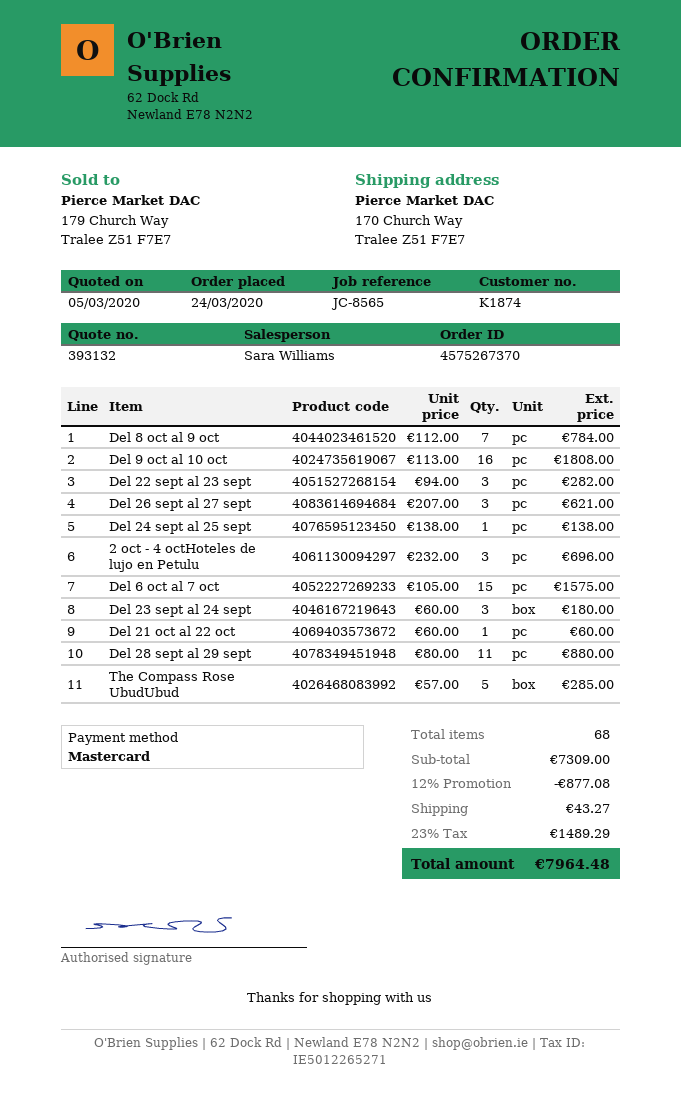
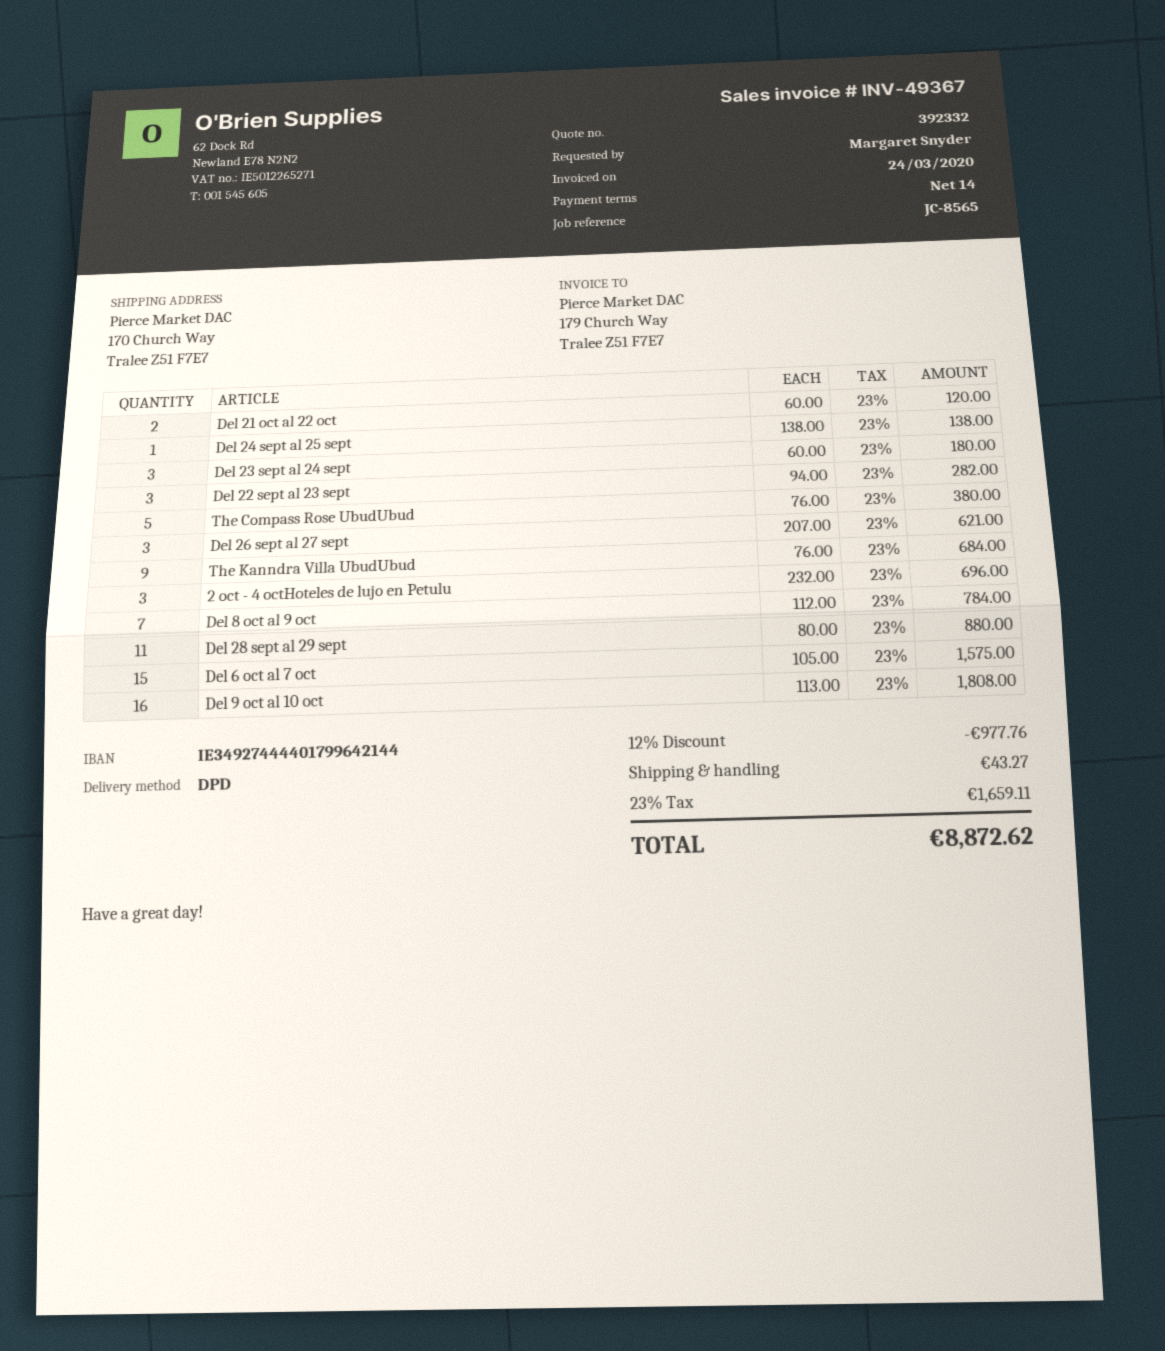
quote number: 393132 -> 392332
Del 21 oct al 22 oct: 1 x 60.00 = 60.00 -> 2 x 60.00 = 120.00
The Compass Rose UbudUbud: 5 x 57.00 = 285.00 -> 5 x 76.00 = 380.00
The Kanndra Villa UbudUbud: none -> 9 x 76.00 = 684.00
discount: 12% = 877.08 -> 12% = 977.76
tax: 23% = 1489.29 -> 23% = 1659.11
total: 7964.48 -> 8872.62

